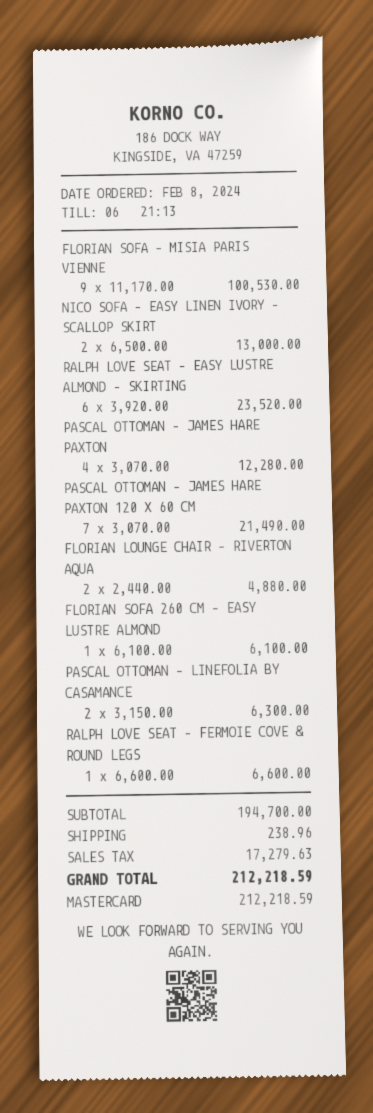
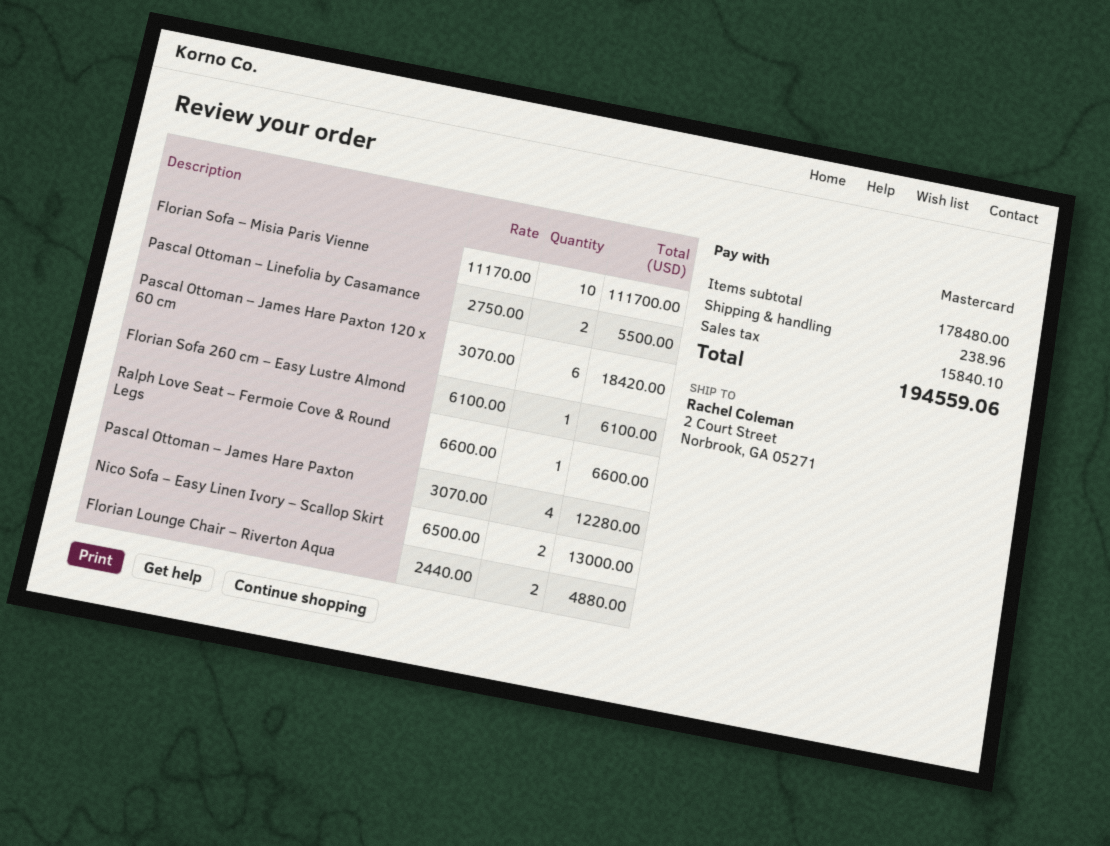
FLORIAN SOFA – MISIA PARIS VIENNE: 9 x 11170.00 = 100530.00 -> 10 x 11170.00 = 111700.00
RALPH LOVE SEAT – EASY LUSTRE ALMOND – SKIRTING: 6 x 3920.00 = 23520.00 -> none
PASCAL OTTOMAN – JAMES HARE PAXTON 120 X 60 CM: 7 x 3070.00 = 21490.00 -> 6 x 3070.00 = 18420.00
PASCAL OTTOMAN – LINEFOLIA BY CASAMANCE: 2 x 3150.00 = 6300.00 -> 2 x 2750.00 = 5500.00
subtotal: 194700.00 -> 178480.00
tax: 17279.63 -> 15840.10
total: 212218.59 -> 194559.06

